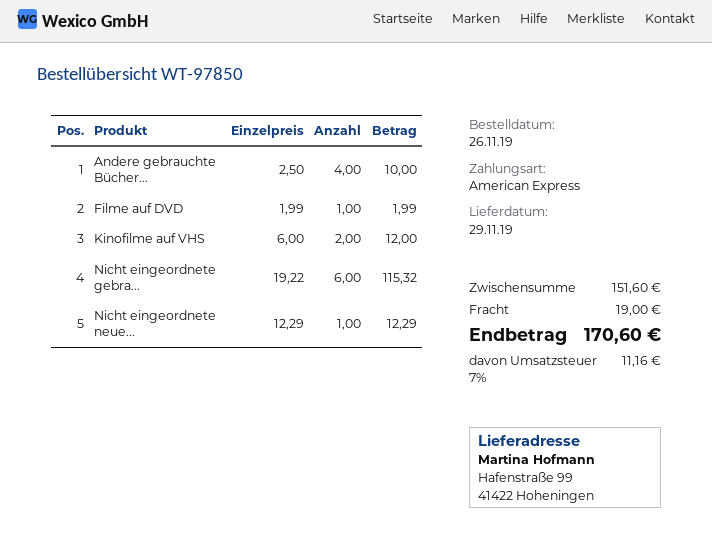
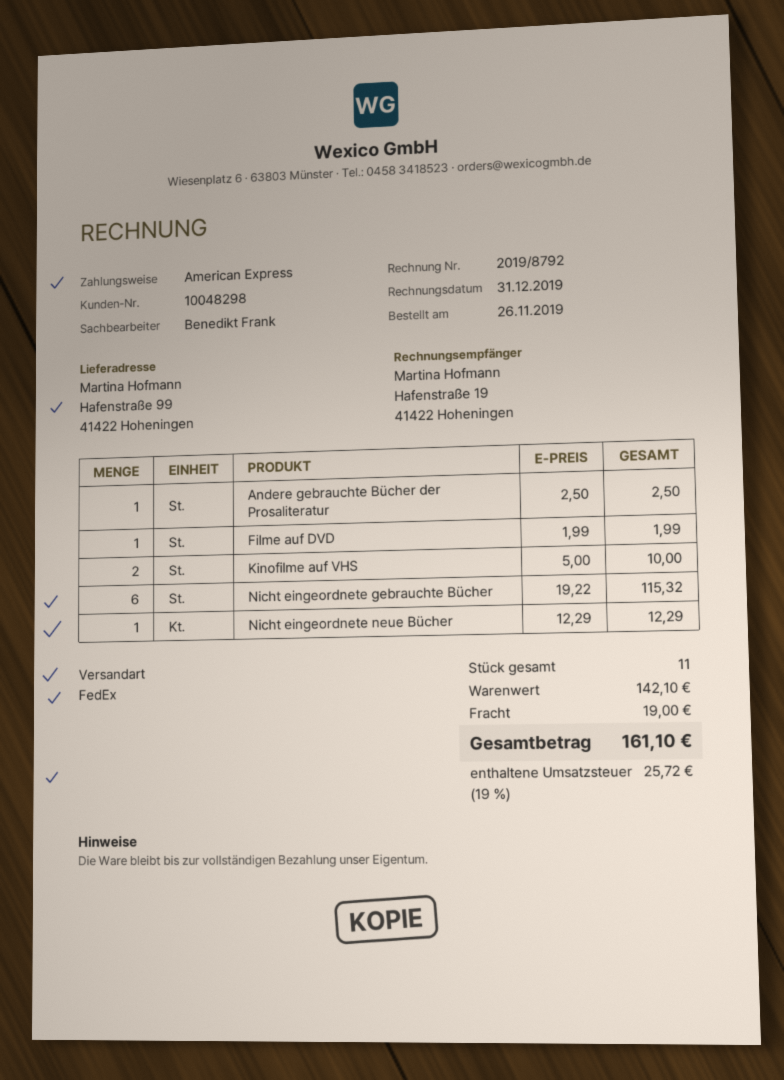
Andere gebrauchte Bücher...: 4 x 2.50 = 10.00 -> 1 x 2.50 = 2.50
Kinofilme auf VHS: 2 x 6.00 = 12.00 -> 2 x 5.00 = 10.00
subtotal: 151.60 -> 142.10
tax: 7% = 11.16 -> 19% = 25.72
total: 170.60 -> 161.10

